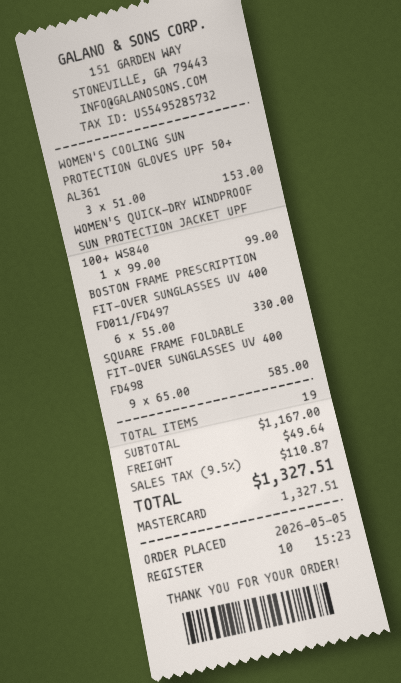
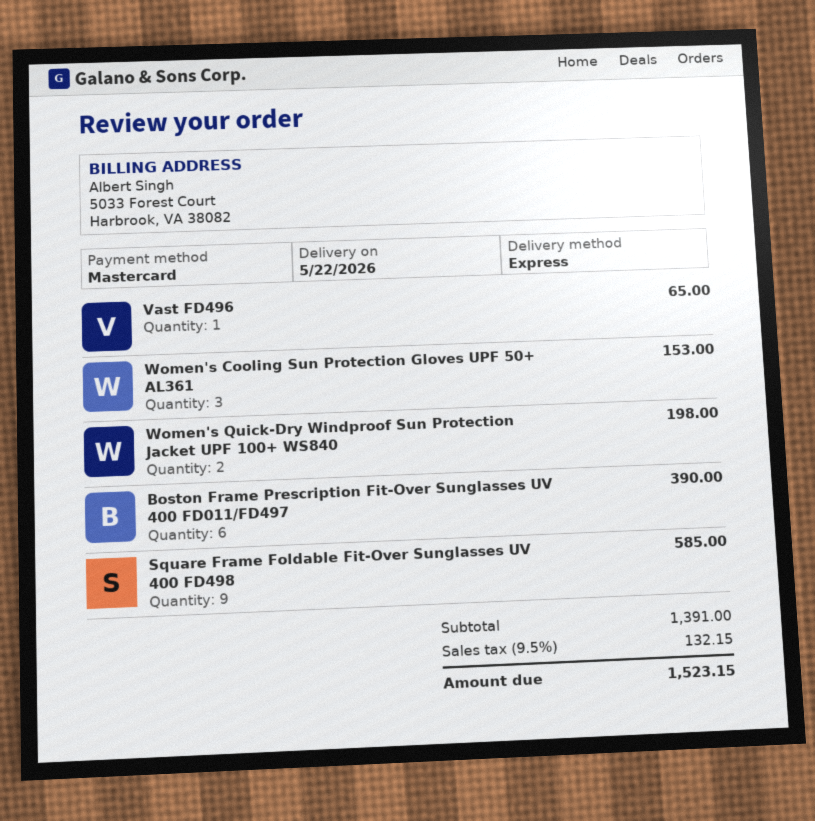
WOMEN'S QUICK-DRY WINDPROOF SUN PROTECTION JACKET UPF 100+ WS840: 1 for 99.00 -> 2 for 198.00
BOSTON FRAME PRESCRIPTION FIT-OVER SUNGLASSES UV 400 FD011/FD497: 6 for 330.00 -> 6 for 390.00
Vast FD496: none -> 1 for 65.00
subtotal: 1167.00 -> 1391.00
shipping: 49.64 -> none
tax: 9.5% = 110.87 -> 9.5% = 132.15
total: 1327.51 -> 1523.15

